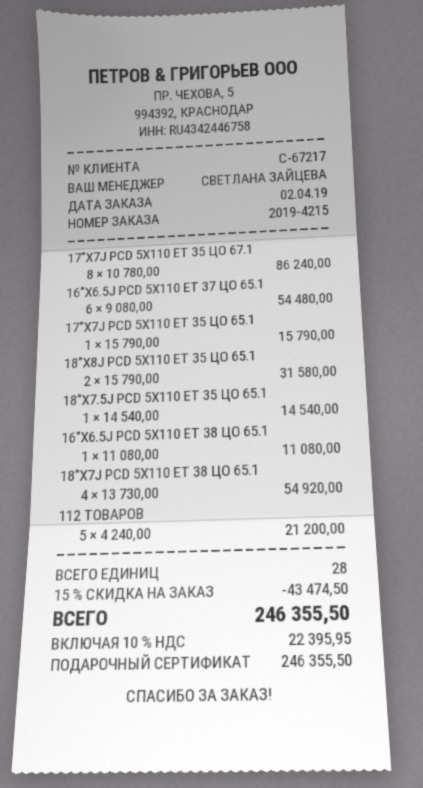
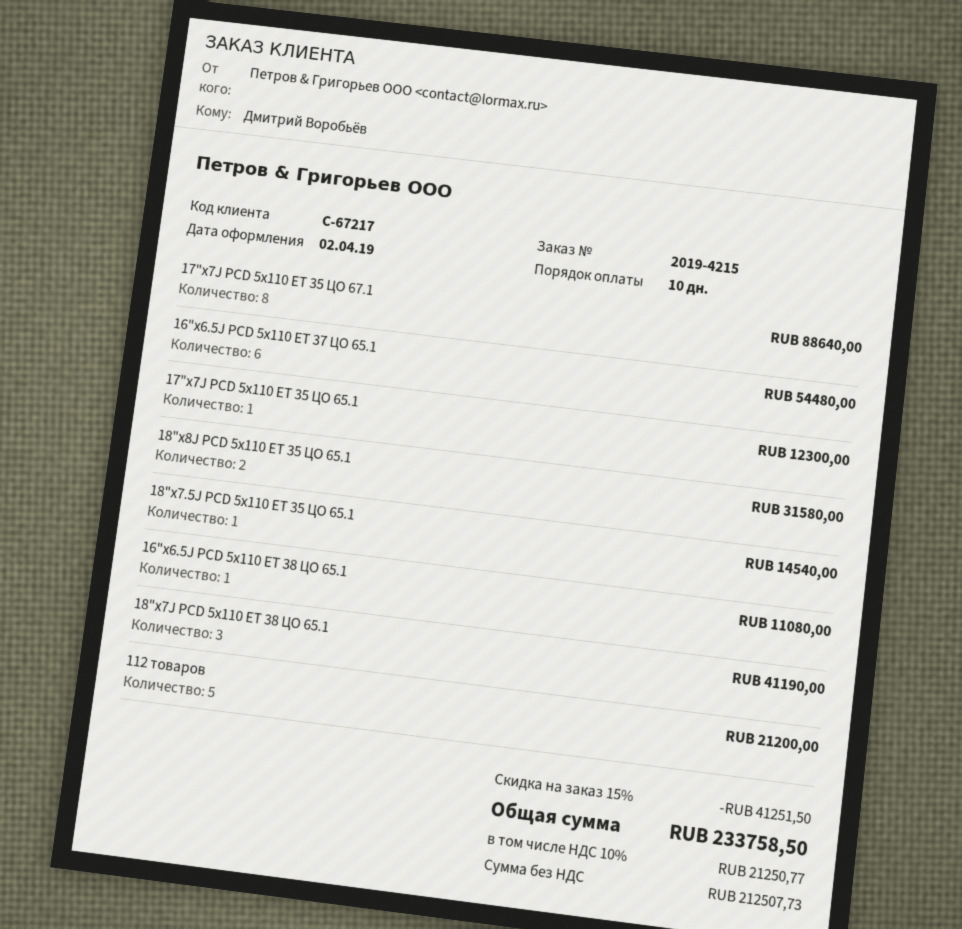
17"X7J PCD 5X110 ЕТ 35 ЦО 67.1: 8 for 86240.00 -> 8 for 88640.00
17"X7J PCD 5X110 ЕТ 35 ЦО 65.1: 1 for 15790.00 -> 1 for 12300.00
18"X7J PCD 5X110 ЕТ 38 ЦО 65.1: 4 for 54920.00 -> 3 for 41190.00
discount: 15% = 43474.50 -> 15% = 41251.50
tax: 10% = 22395.95 -> 10% = 21250.77
total: 246355.50 -> 233758.50

